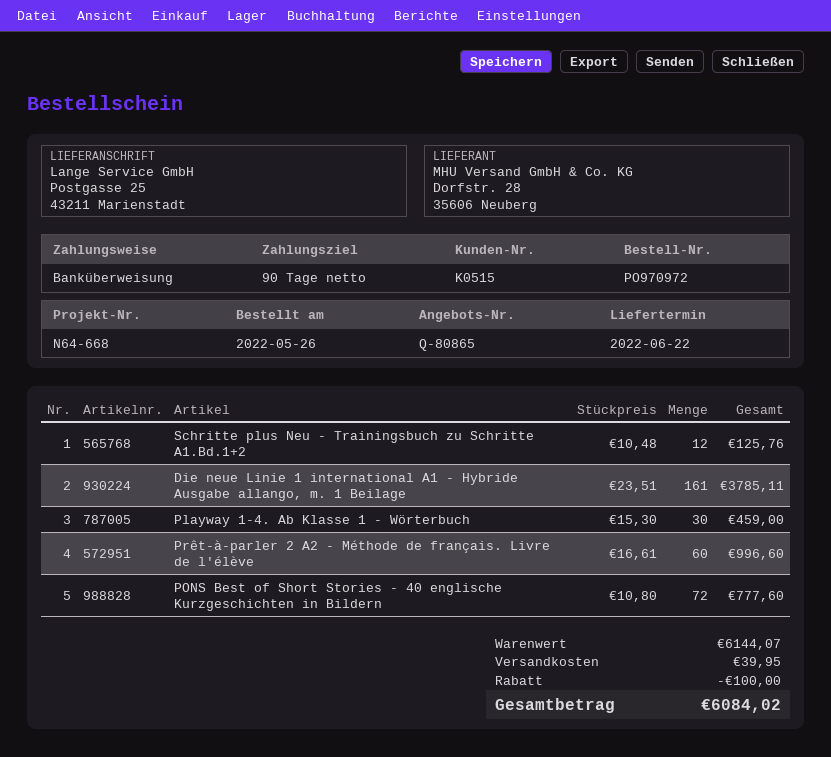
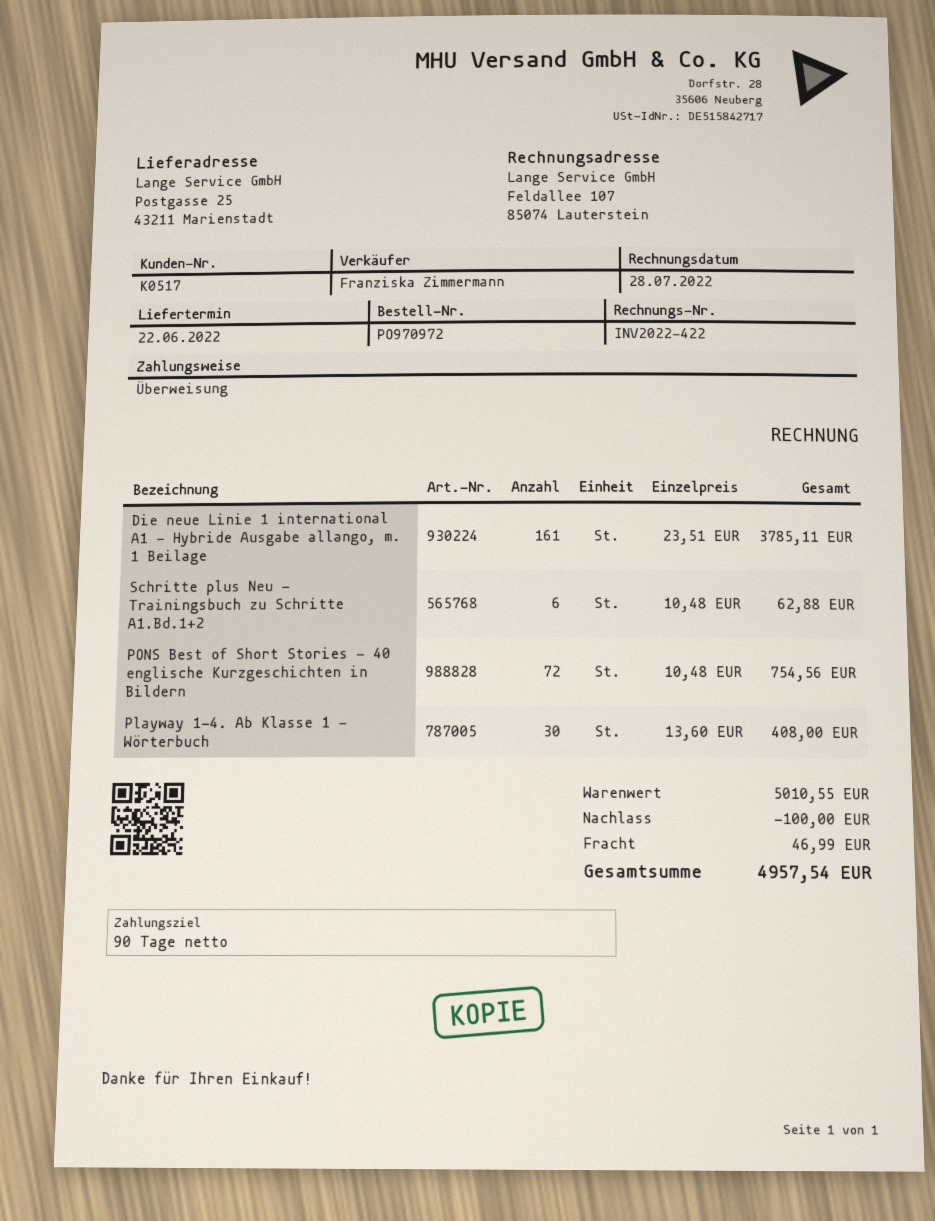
customer number: K0515 -> K0517
Schritte plus Neu - Trainingsbuch zu Schritte A1.Bd.1+2: 12 x 10.48 = 125.76 -> 6 x 10.48 = 62.88
Playway 1-4. Ab Klasse 1 - Wörterbuch: 30 x 15.30 = 459.00 -> 30 x 13.60 = 408.00
Prêt-à-parler 2 A2 - Méthode de français. Livre de l'élève: 60 x 16.61 = 996.60 -> none
PONS Best of Short Stories - 40 englische Kurzgeschichten in Bildern: 72 x 10.80 = 777.60 -> 72 x 10.48 = 754.56
subtotal: 6144.07 -> 5010.55
shipping: 39.95 -> 46.99
total: 6084.02 -> 4957.54

